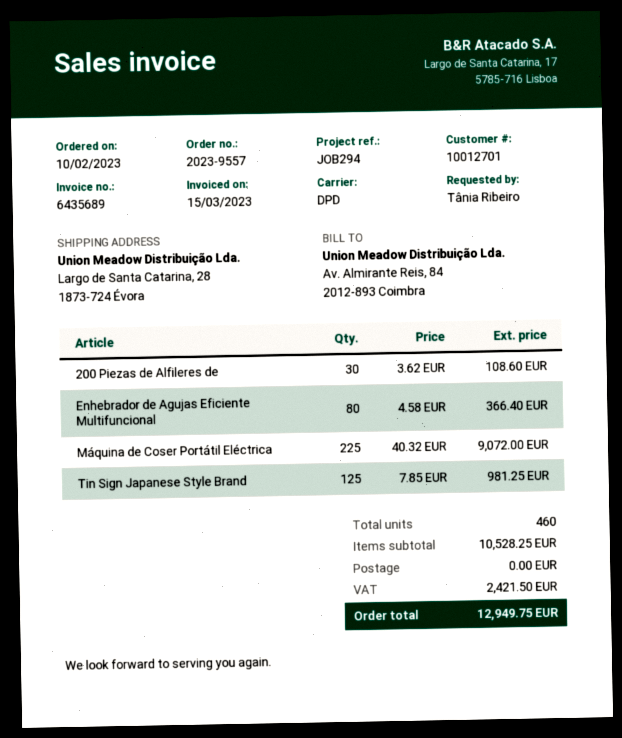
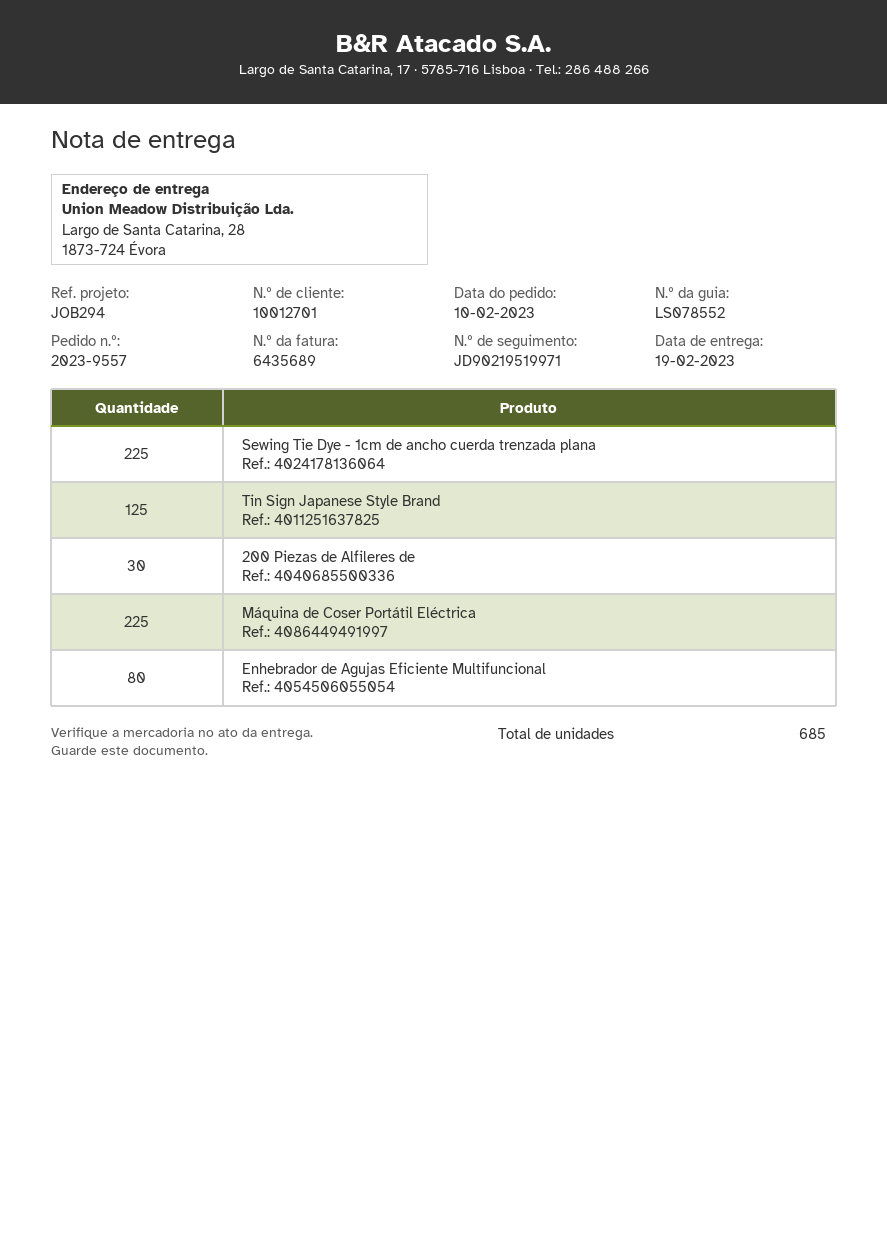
Sewing Tie Dye - 1cm de ancho cuerda trenzada plana: none -> 225
total quantity: 460 -> 685

